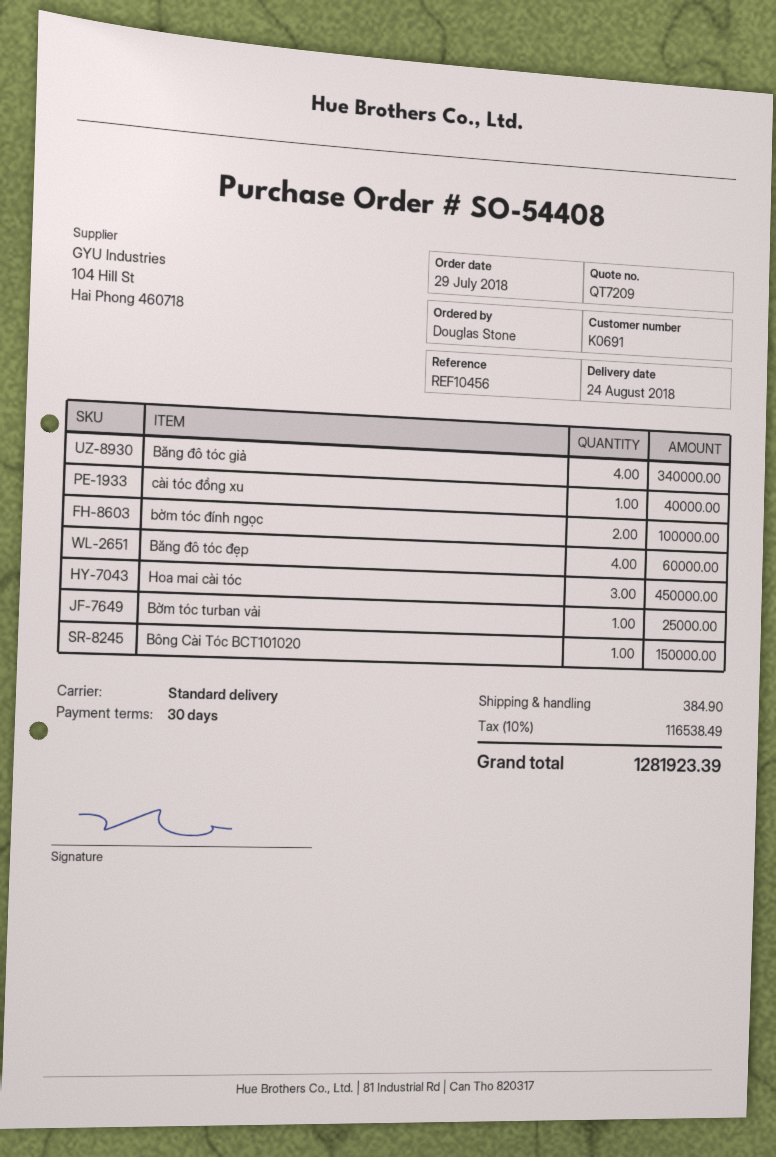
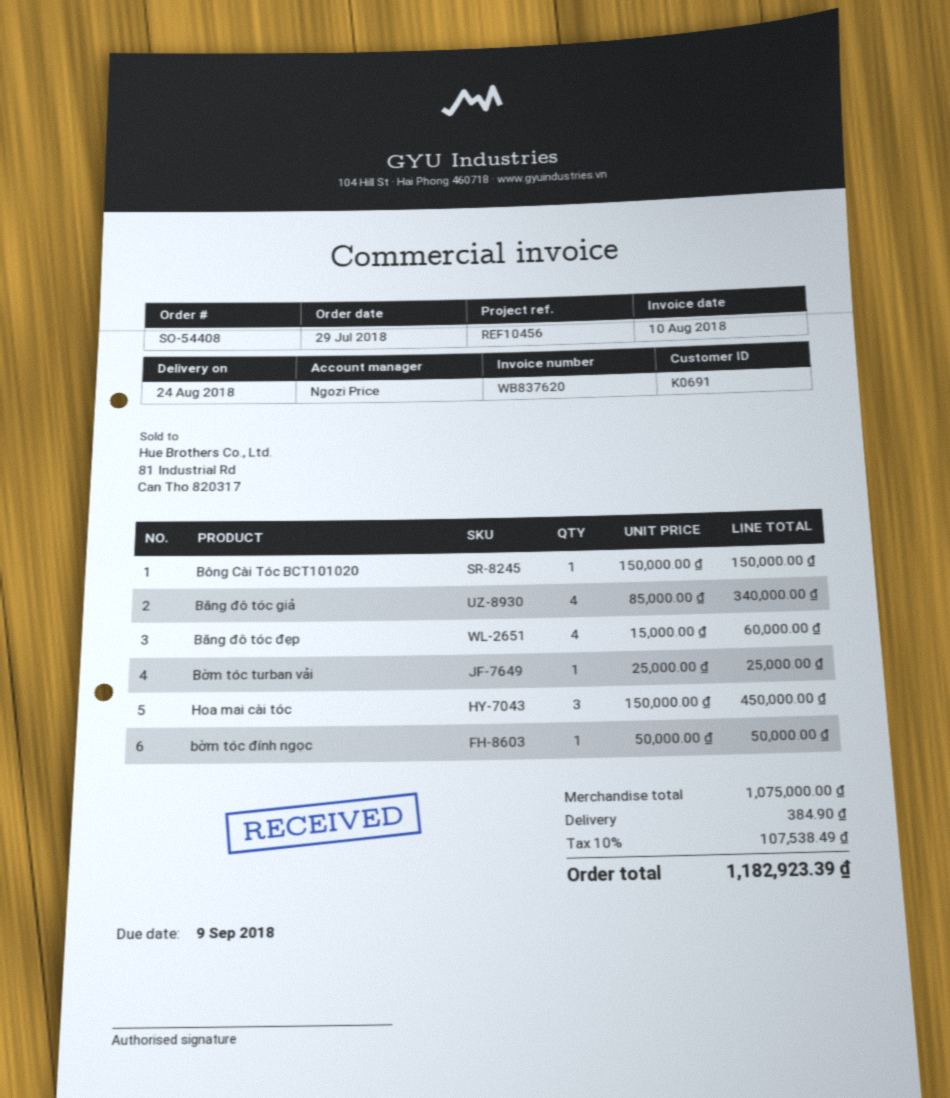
cài tóc đồng xu: 1 for 40000.00 -> none
bờm tóc đính ngọc: 2 for 100000.00 -> 1 for 50000.00
tax: 10% = 116538.49 -> 10% = 107538.49
total: 1281923.39 -> 1182923.39

